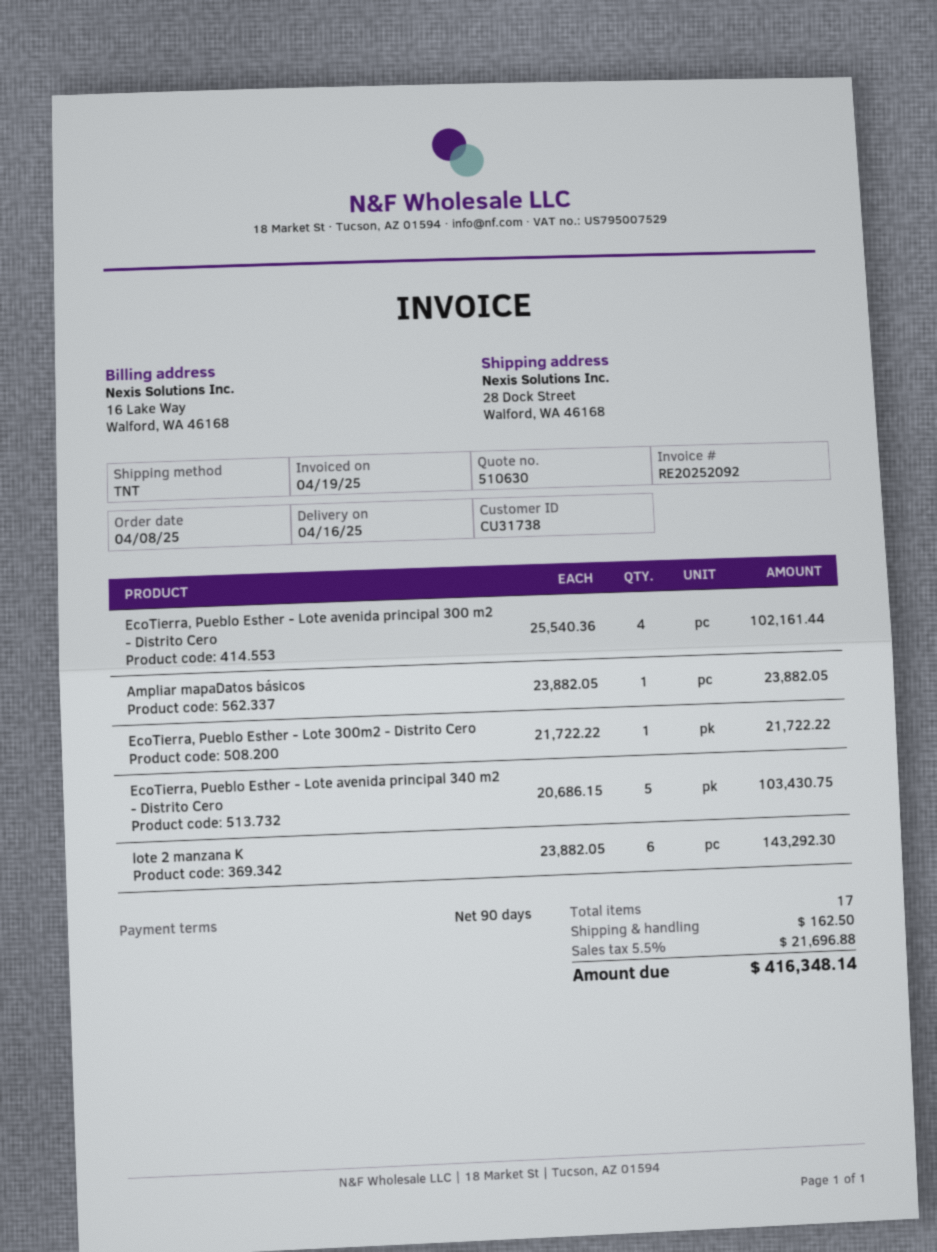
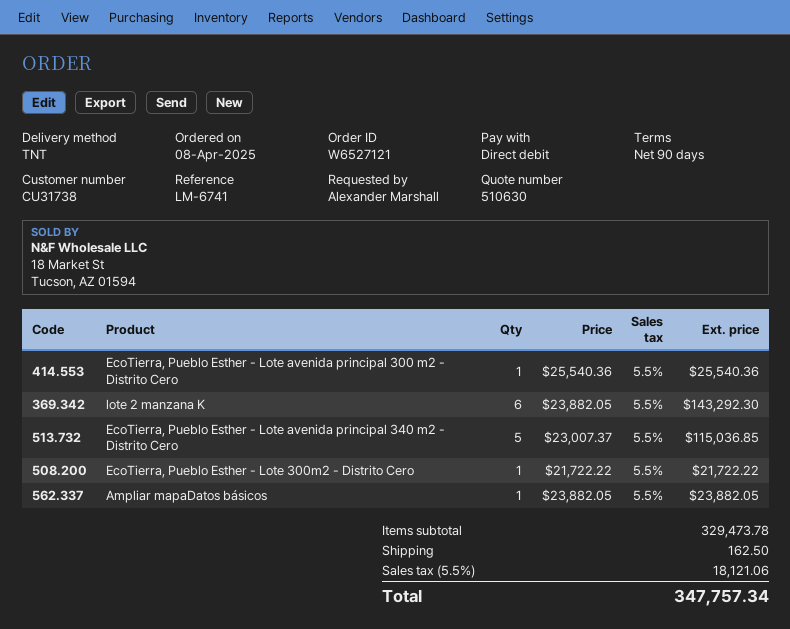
EcoTierra, Pueblo Esther - Lote avenida principal 300 m2 - Distrito Cero: 4 x 25540.36 = 102161.44 -> 1 x 25540.36 = 25540.36
EcoTierra, Pueblo Esther - Lote avenida principal 340 m2 - Distrito Cero: 5 x 20686.15 = 103430.75 -> 5 x 23007.37 = 115036.85
tax: 5.5% = 21696.88 -> 5.5% = 18121.06
total: 416348.14 -> 347757.34

